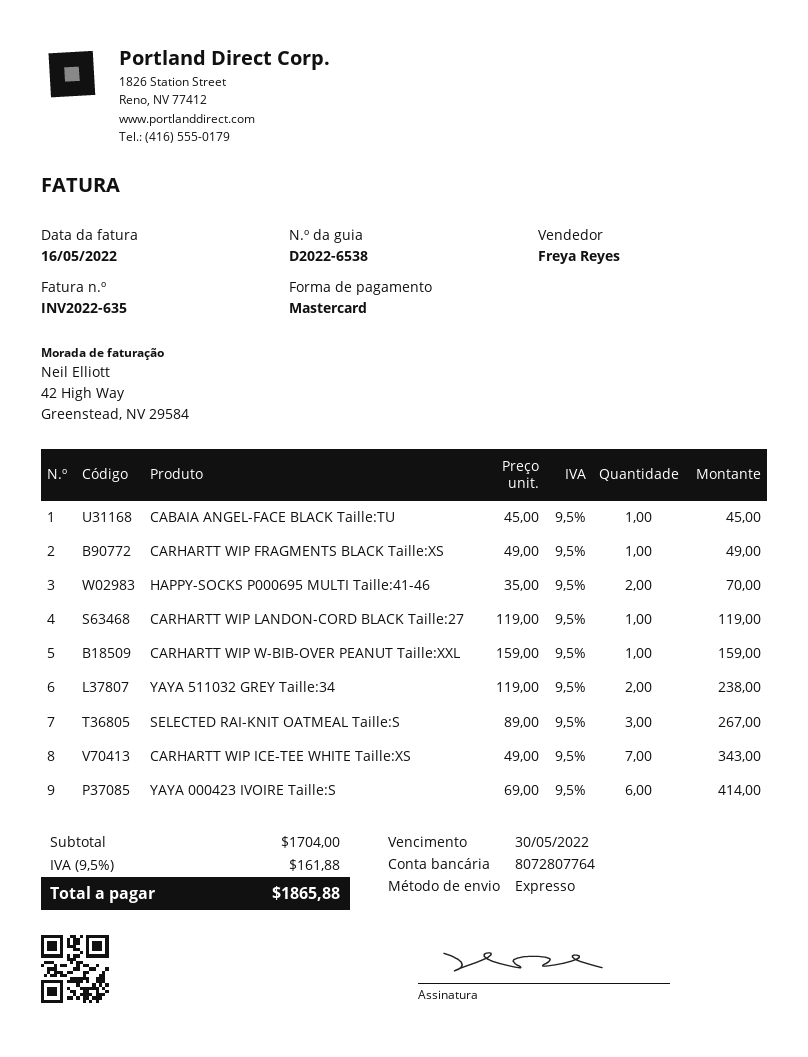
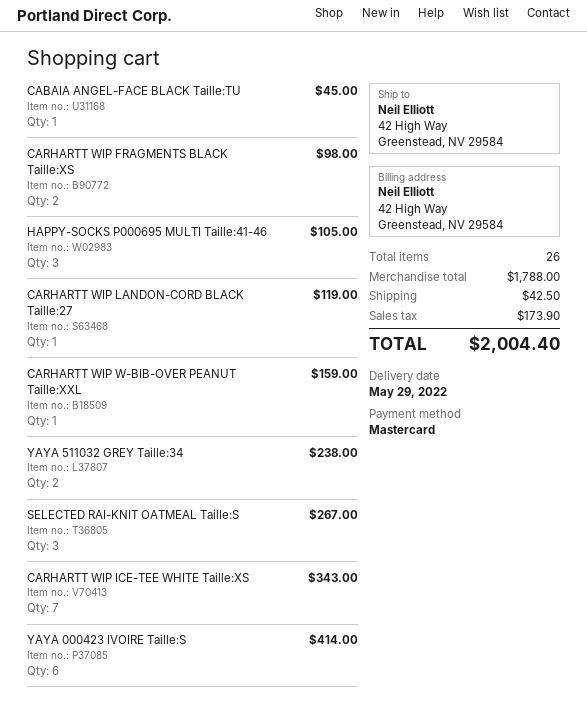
CARHARTT WIP FRAGMENTS BLACK Taille:XS: 1 for 49.00 -> 2 for 98.00
HAPPY-SOCKS P000695 MULTI Taille:41-46: 2 for 70.00 -> 3 for 105.00
subtotal: 1704.00 -> 1788.00
shipping: none -> 42.50
tax: 161.88 -> 173.90
total: 1865.88 -> 2004.40

